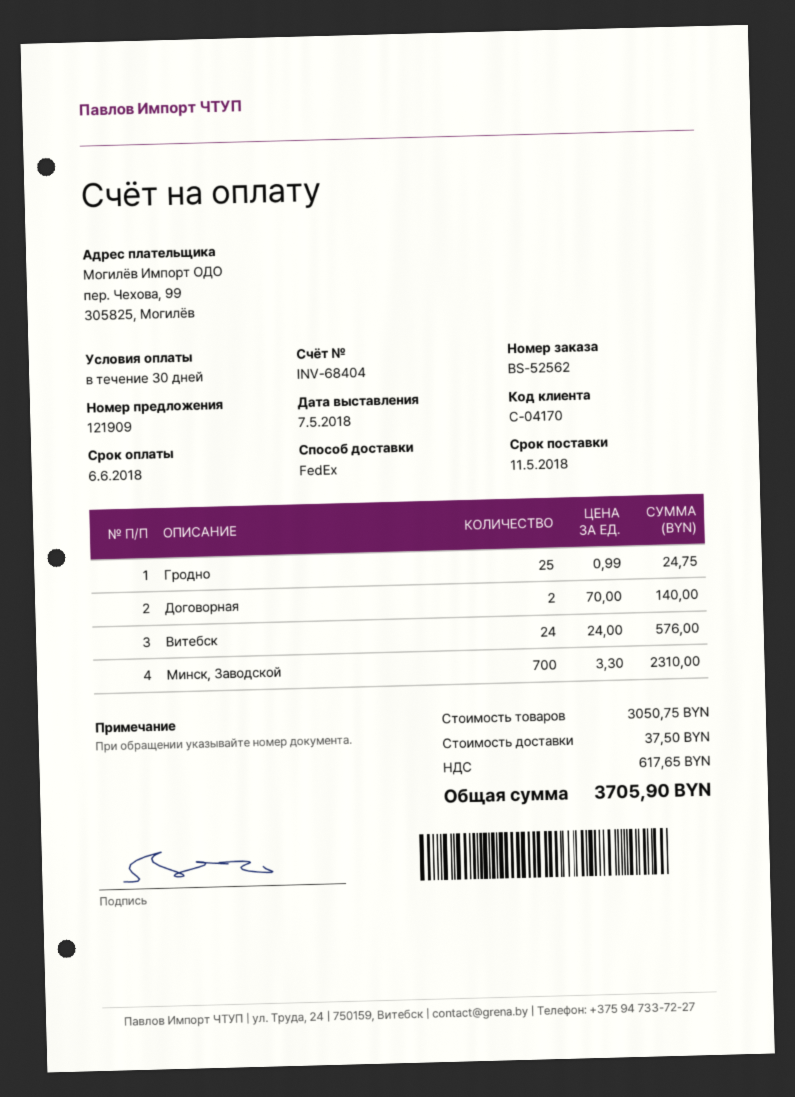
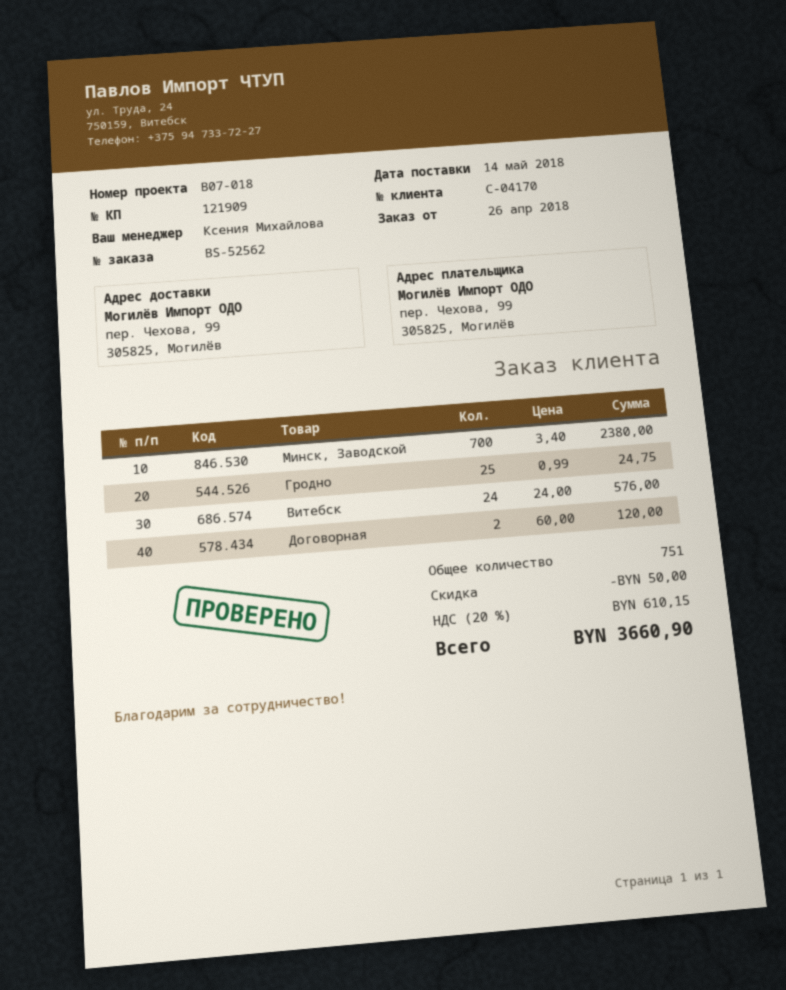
delivery date: 2018-05-11 -> 2018-05-14
Договорная: 2 x 70.00 = 140.00 -> 2 x 60.00 = 120.00
Минск, Заводской: 700 x 3.30 = 2310.00 -> 700 x 3.40 = 2380.00
discount: none -> 50.00
shipping: 37.50 -> none
tax: 617.65 -> 610.15
total: 3705.90 -> 3660.90

